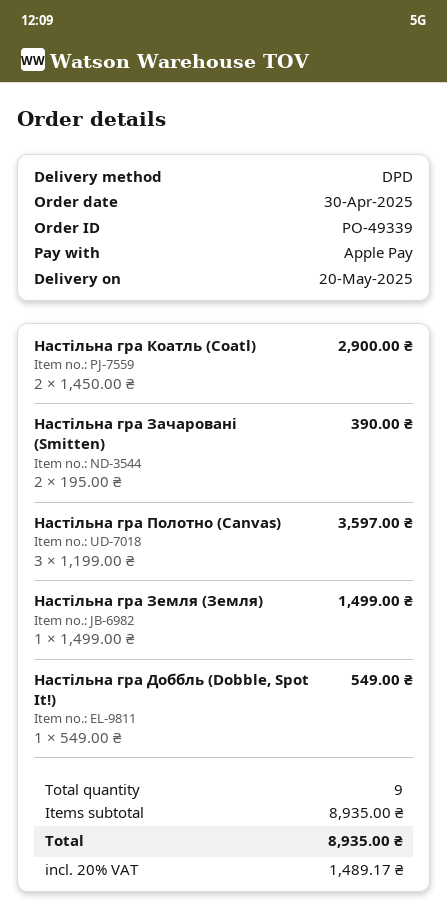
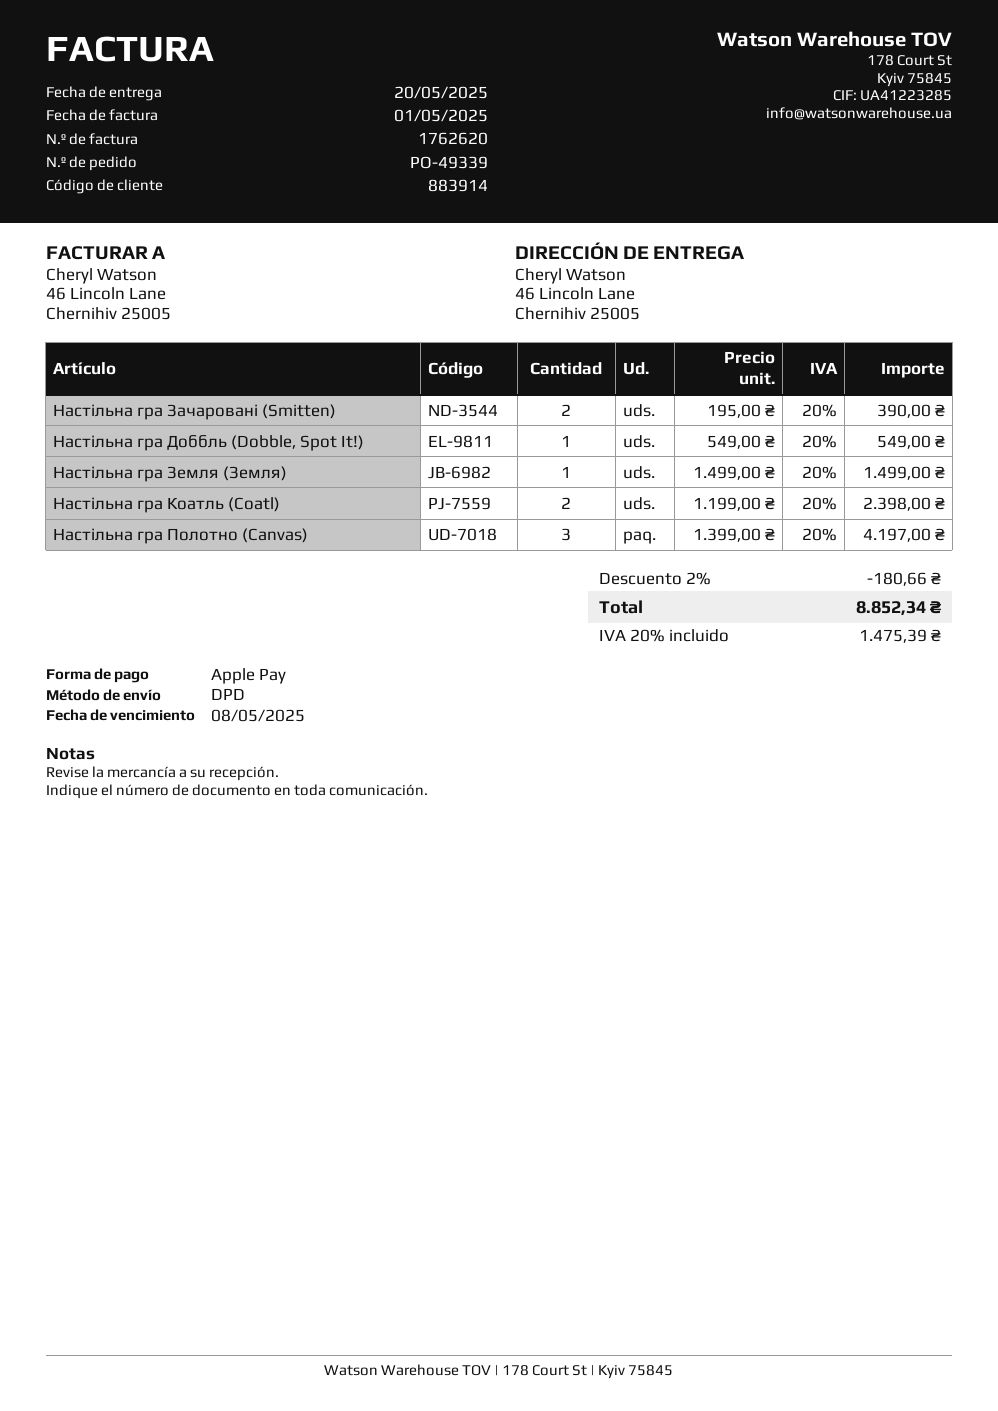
Настільна гра Коатль (Coatl): 2 x 1450.00 = 2900.00 -> 2 x 1199.00 = 2398.00
Настільна гра Полотно (Canvas): 3 x 1199.00 = 3597.00 -> 3 x 1399.00 = 4197.00
discount: none -> 2% = 180.66
tax: 20% = 1489.17 -> 20% = 1475.39
total: 8935.00 -> 8852.34

